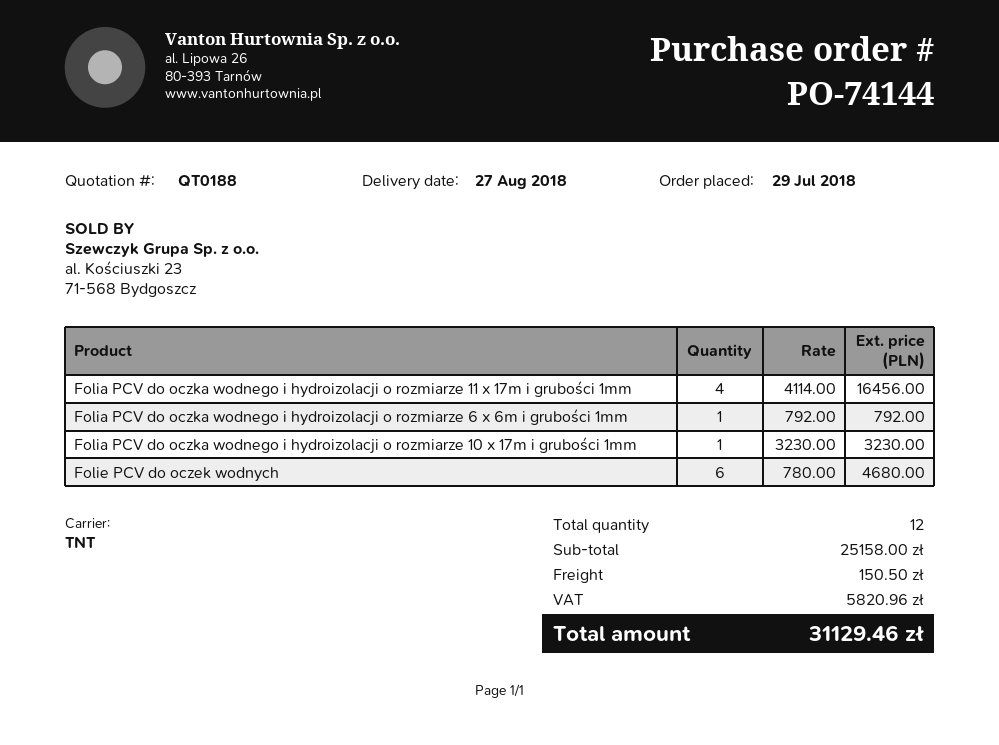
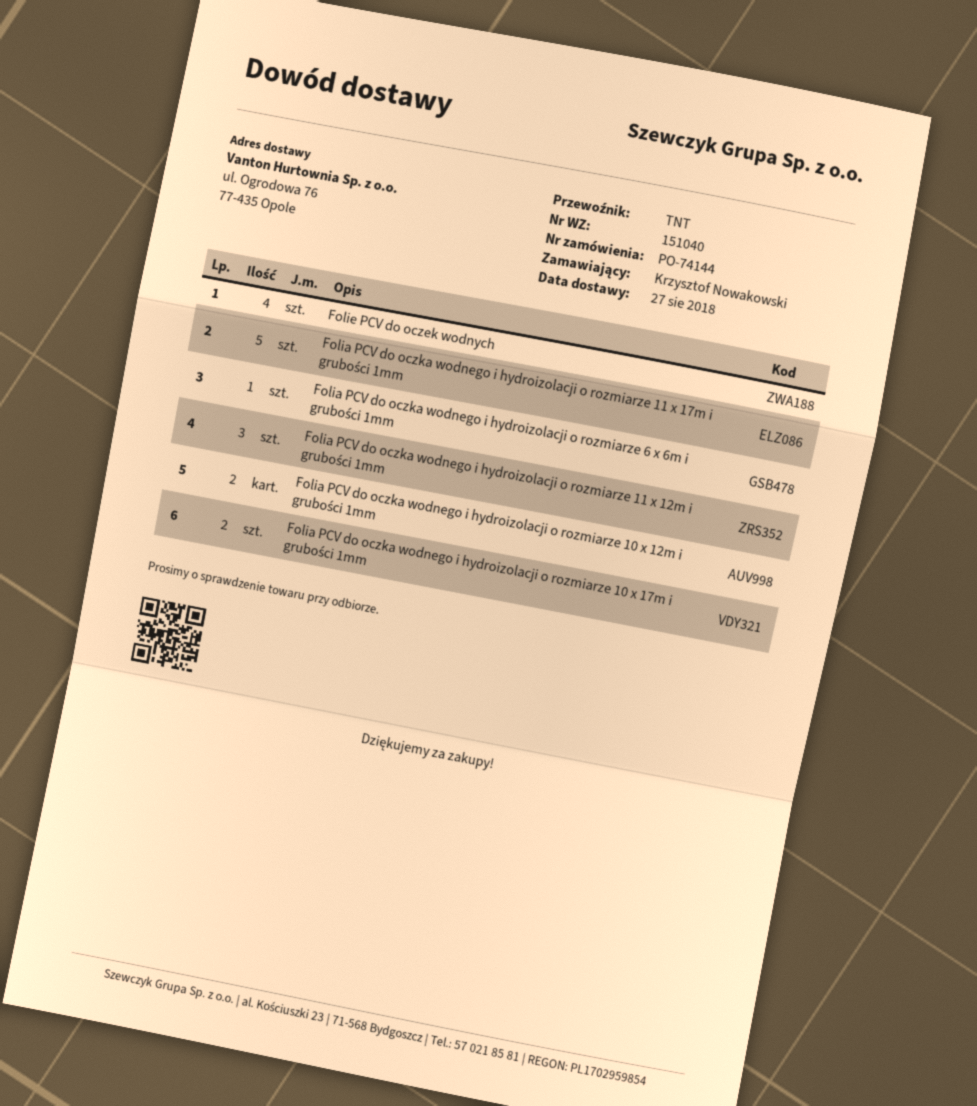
Folia PCV do oczka wodnego i hydroizolacji o rozmiarze 11 x 17m i grubości 1mm: 4 -> 5
Folia PCV do oczka wodnego i hydroizolacji o rozmiarze 10 x 17m i grubości 1mm: 1 -> 2
Folie PCV do oczek wodnych: 6 -> 4
Folia PCV do oczka wodnego i hydroizolacji o rozmiarze 11 x 12m i grubości 1mm: none -> 3
Folia PCV do oczka wodnego i hydroizolacji o rozmiarze 10 x 12m i grubości 1mm: none -> 2

